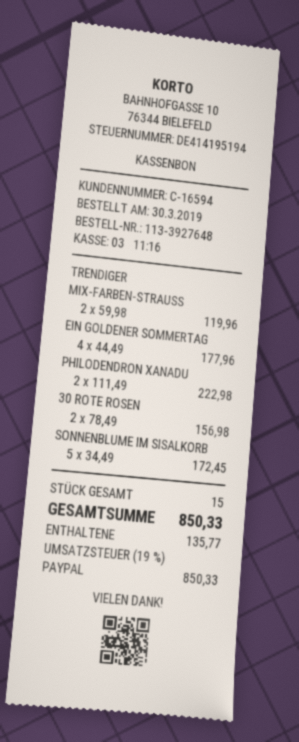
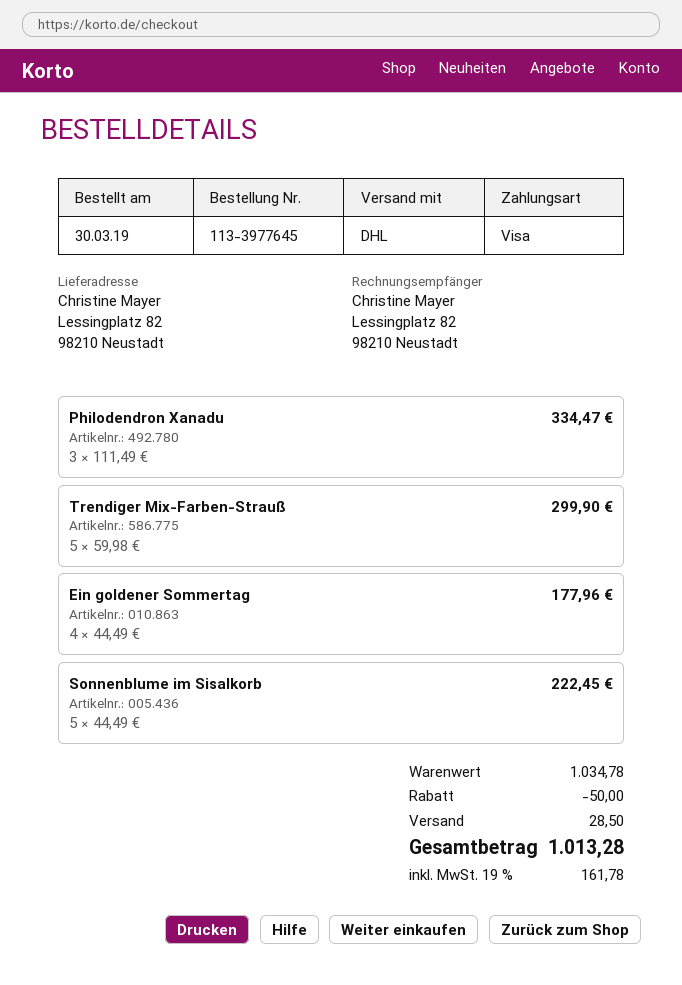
order number: 113-3927648 -> 113-3977645
payment method: PayPal -> Visa
TRENDIGER MIX-FARBEN-STRAUSS: 2 x 59.98 = 119.96 -> 5 x 59.98 = 299.90
PHILODENDRON XANADU: 2 x 111.49 = 222.98 -> 3 x 111.49 = 334.47
30 ROTE ROSEN: 2 x 78.49 = 156.98 -> none
SONNENBLUME IM SISALKORB: 5 x 34.49 = 172.45 -> 5 x 44.49 = 222.45
discount: none -> 50.00
shipping: none -> 28.50
tax: 19% = 135.77 -> 19% = 161.78
total: 850.33 -> 1013.28

